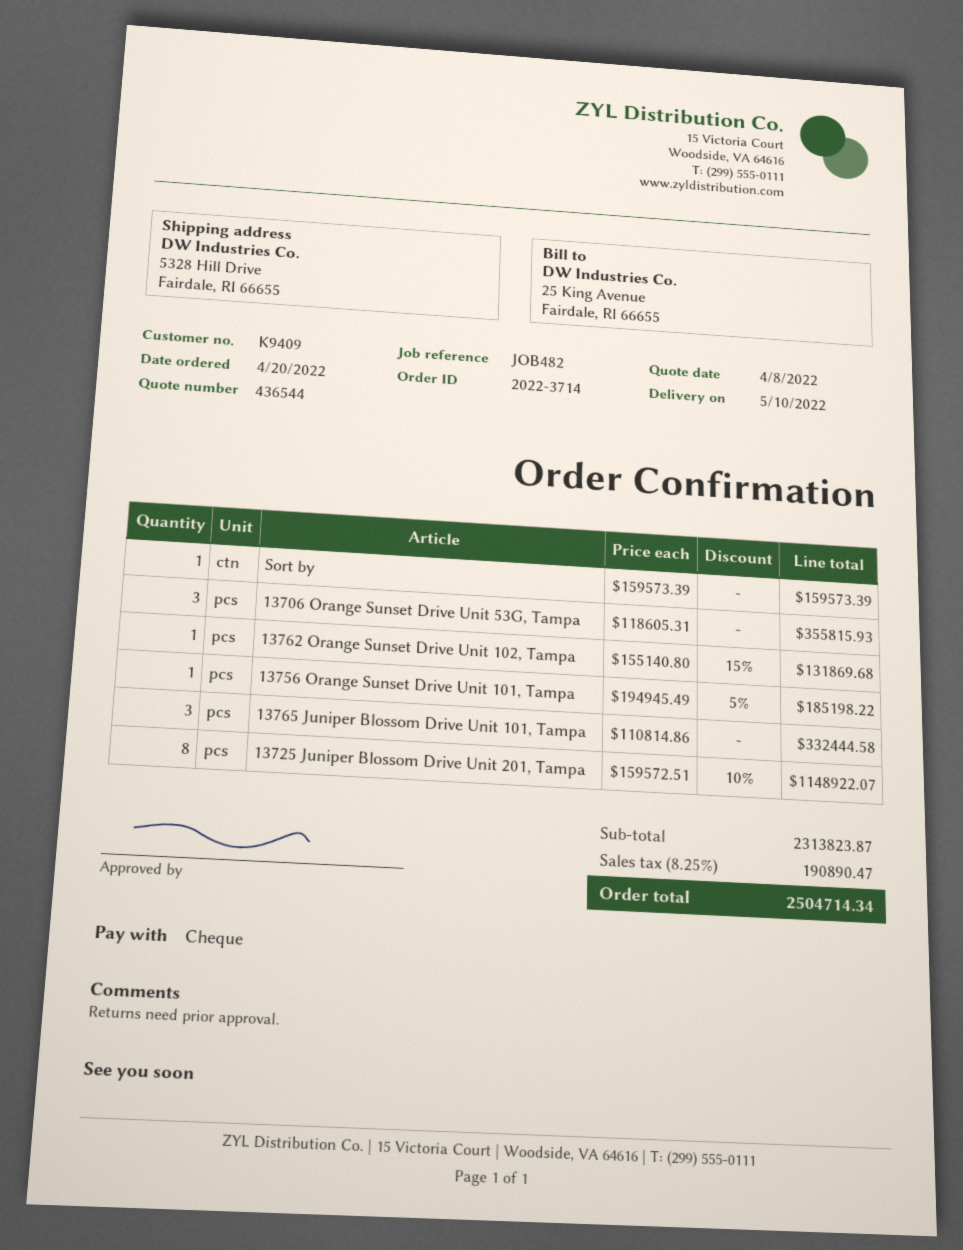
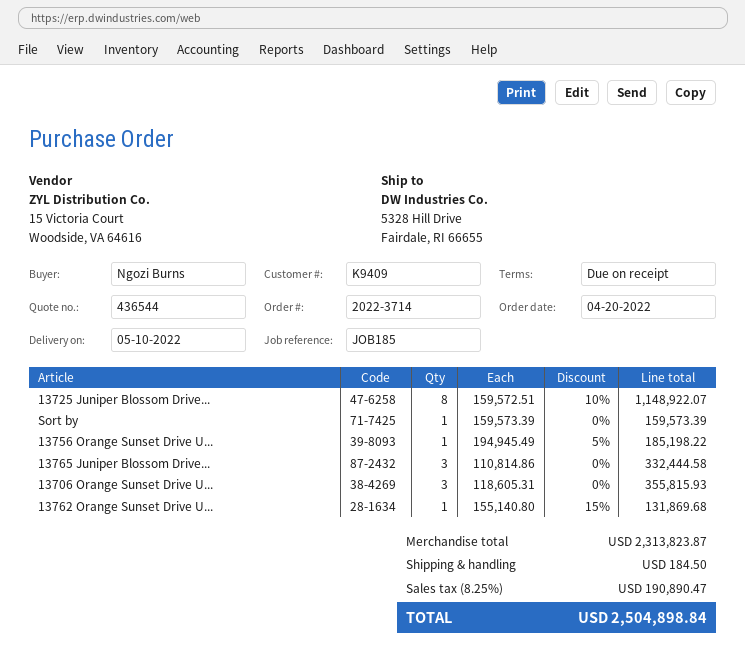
reference: JOB482 -> JOB185
shipping: none -> 184.50
total: 2504714.34 -> 2504898.84

